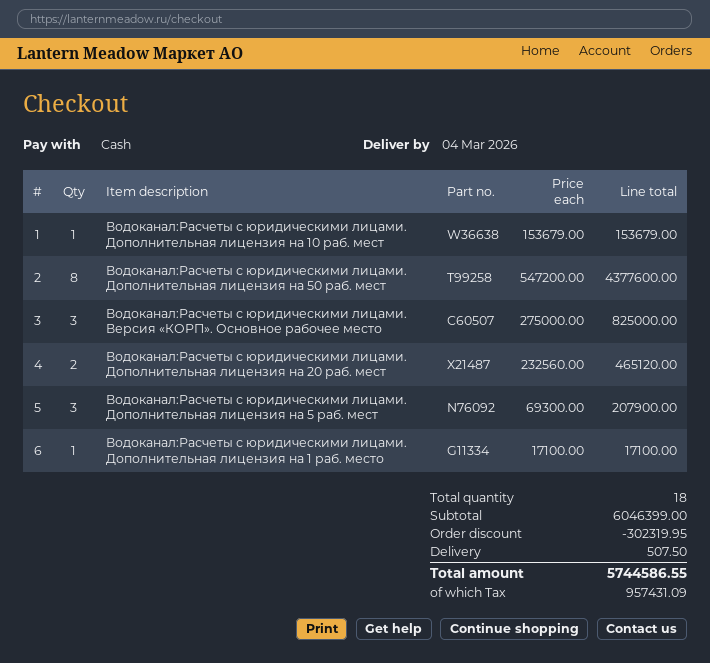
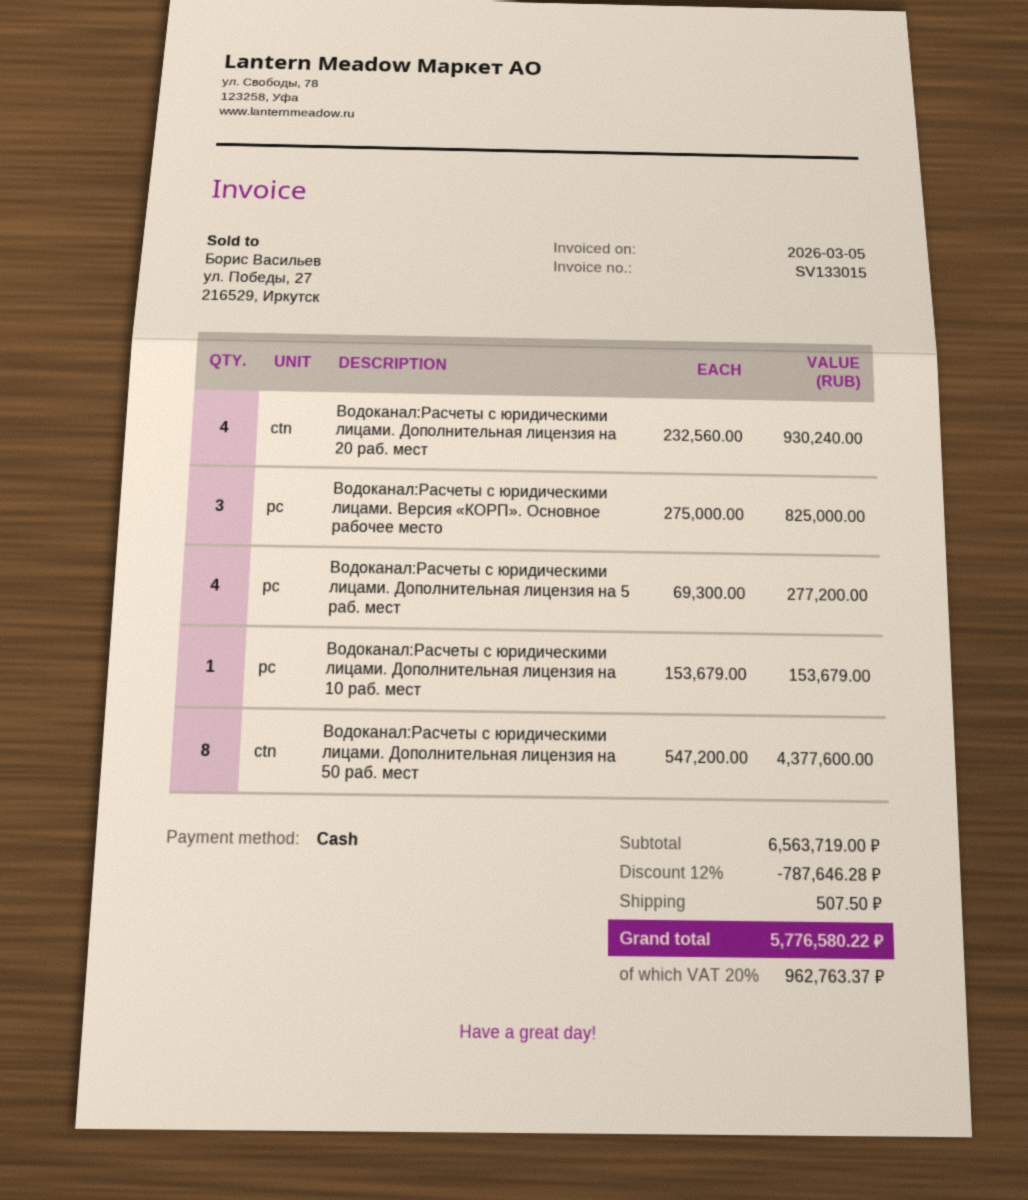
Водоканал:Расчеты с юридическими лицами. Дополнительная лицензия на 20 раб. мест: 2 x 232560.00 = 465120.00 -> 4 x 232560.00 = 930240.00
Водоканал:Расчеты с юридическими лицами. Дополнительная лицензия на 5 раб. мест: 3 x 69300.00 = 207900.00 -> 4 x 69300.00 = 277200.00
Водоканал:Расчеты с юридическими лицами. Дополнительная лицензия на 1 раб. место: 1 x 17100.00 = 17100.00 -> none
subtotal: 6046399.00 -> 6563719.00
discount: 302319.95 -> 787646.28
tax: 957431.09 -> 962763.37
total: 5744586.55 -> 5776580.22

